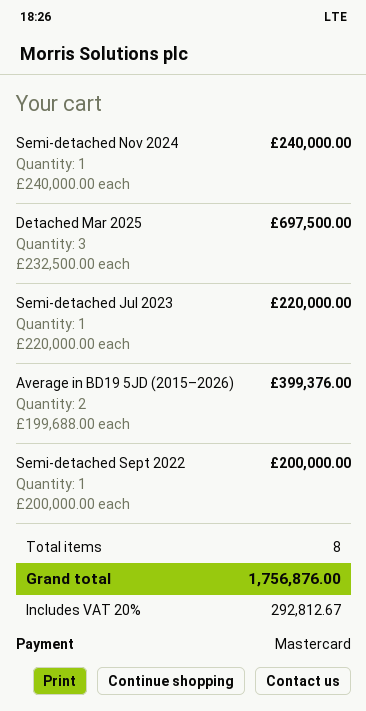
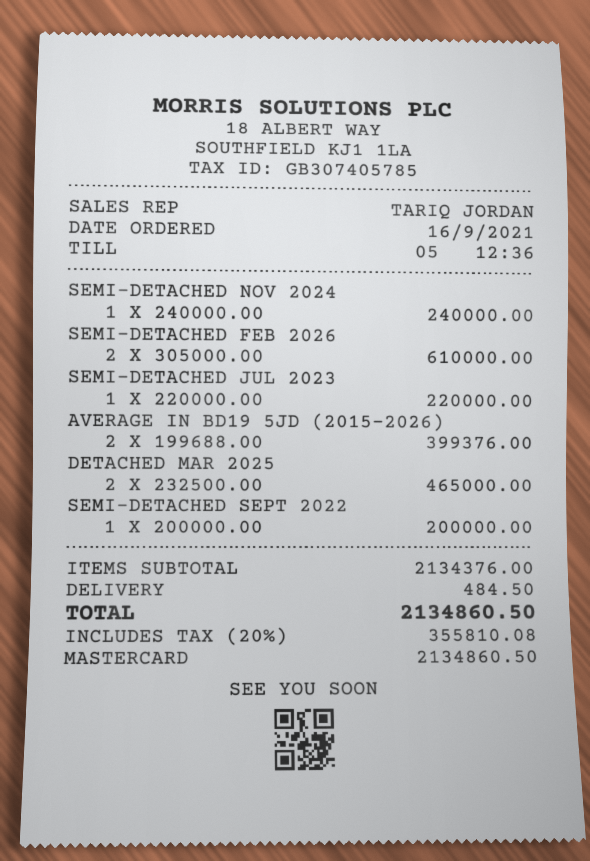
Detached Mar 2025: 3 x 232500.00 = 697500.00 -> 2 x 232500.00 = 465000.00
SEMI-DETACHED FEB 2026: none -> 2 x 305000.00 = 610000.00
shipping: none -> 484.50
tax: 20% = 292812.67 -> 20% = 355810.08
total: 1756876.00 -> 2134860.50

